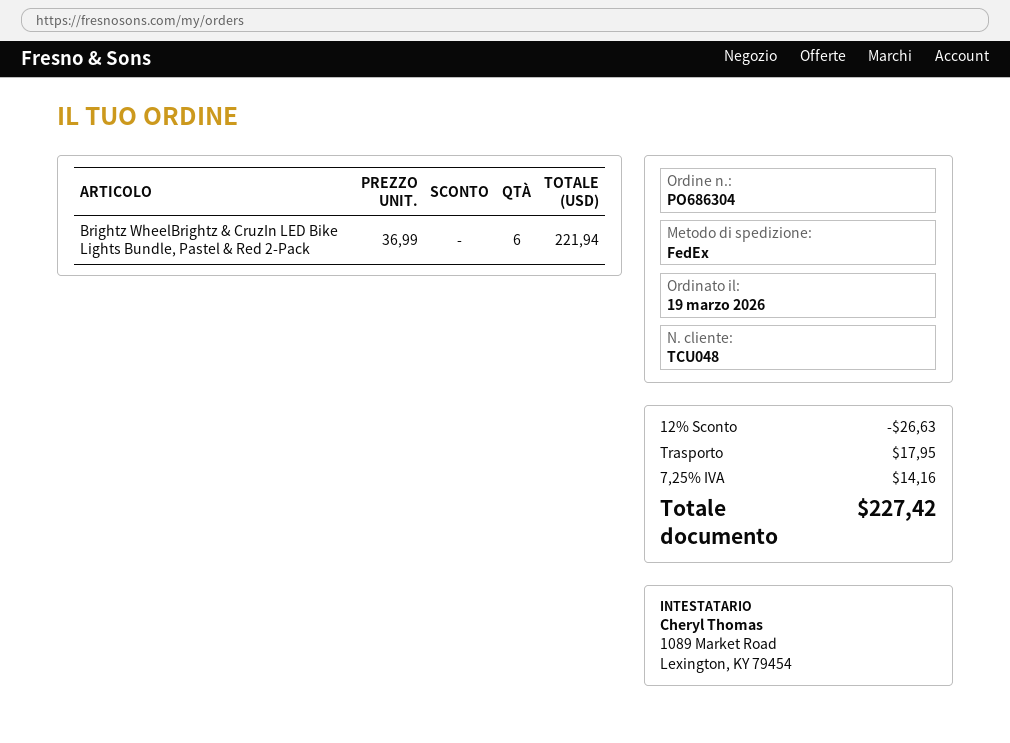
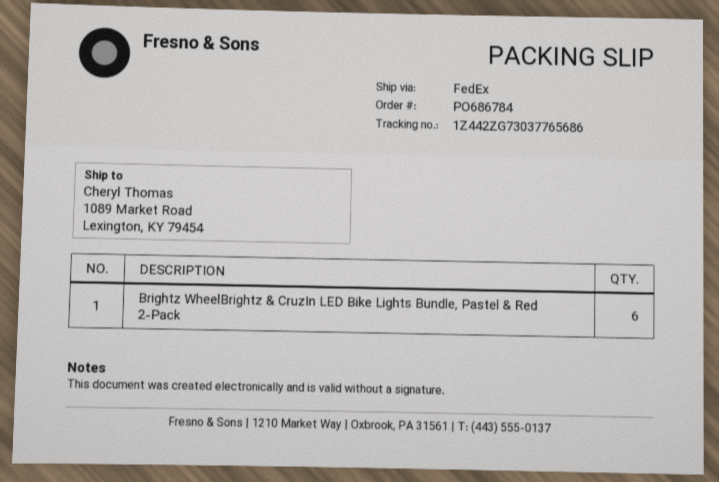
order number: PO686304 -> PO686784

